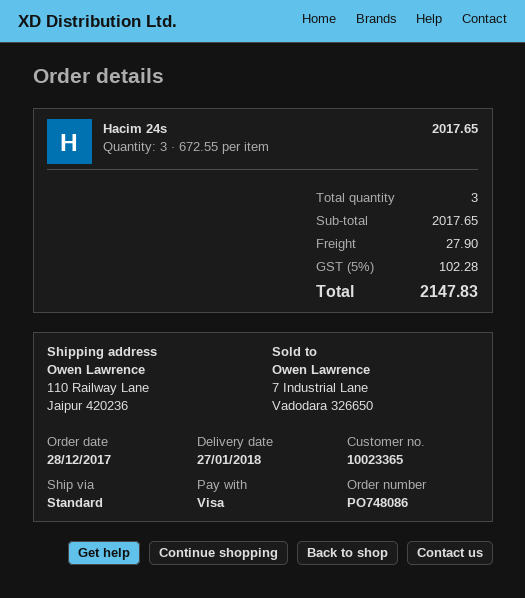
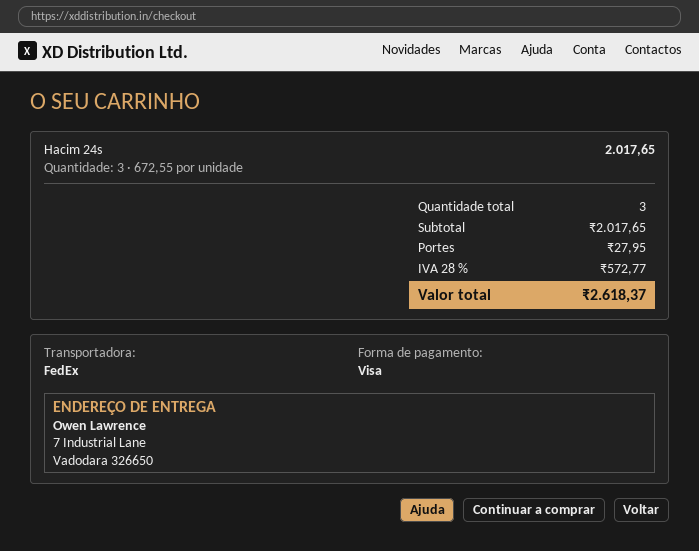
shipping method: standard -> FedEx
ship to: 110 Railway Lane, Jaipur 420236 -> 7 Industrial Lane, Vadodara 326650
shipping: 27.90 -> 27.95
tax: 5% = 102.28 -> 28% = 572.77
total: 2147.83 -> 2618.37

